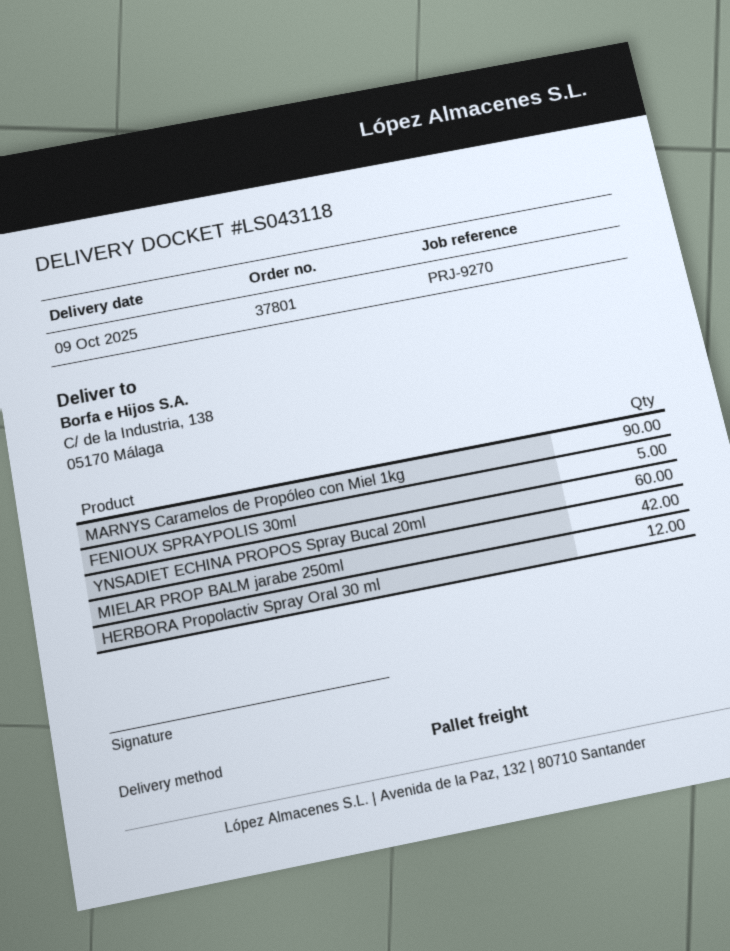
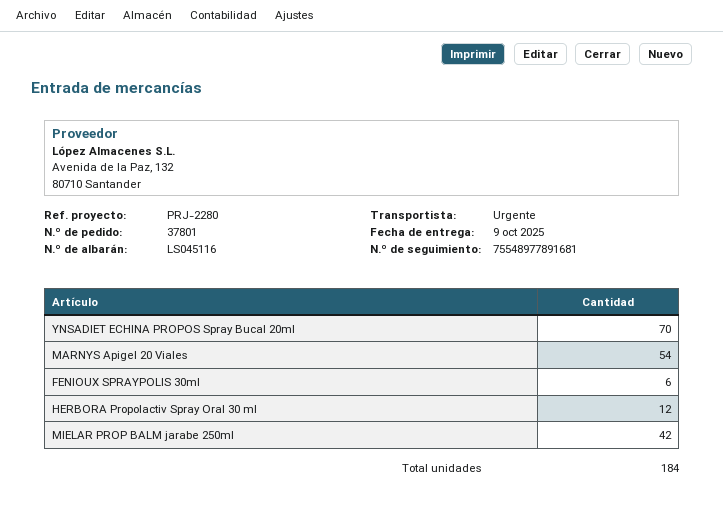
delivery note number: LS043118 -> LS045116
reference: PRJ-9270 -> PRJ-2280
shipping method: pallet freight -> express
MARNYS Caramelos de Propóleo con Miel 1kg: 90 -> none
FENIOUX SPRAYPOLIS 30ml: 5 -> 6
YNSADIET ECHINA PROPOS Spray Bucal 20ml: 60 -> 70
MARNYS Apigel 20 Viales: none -> 54

